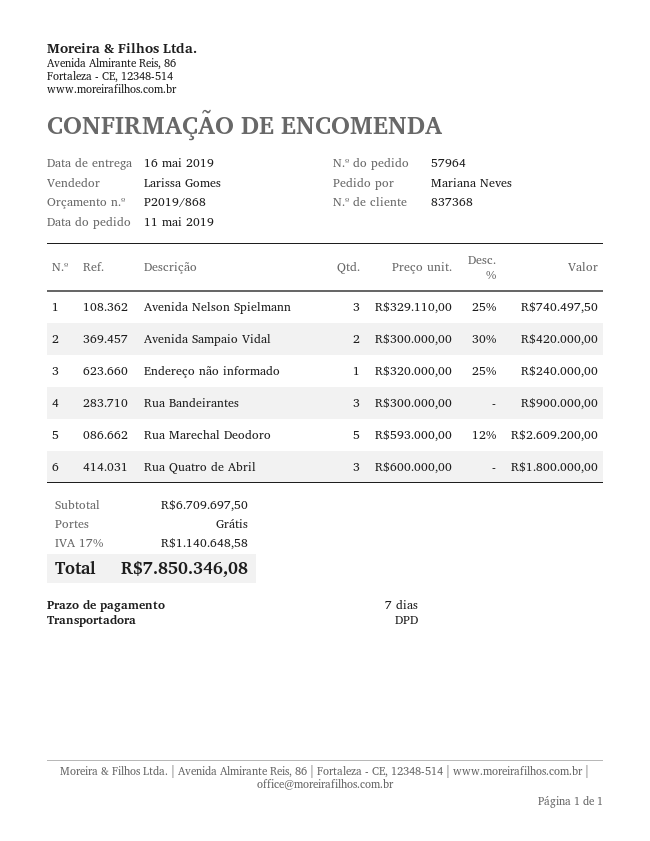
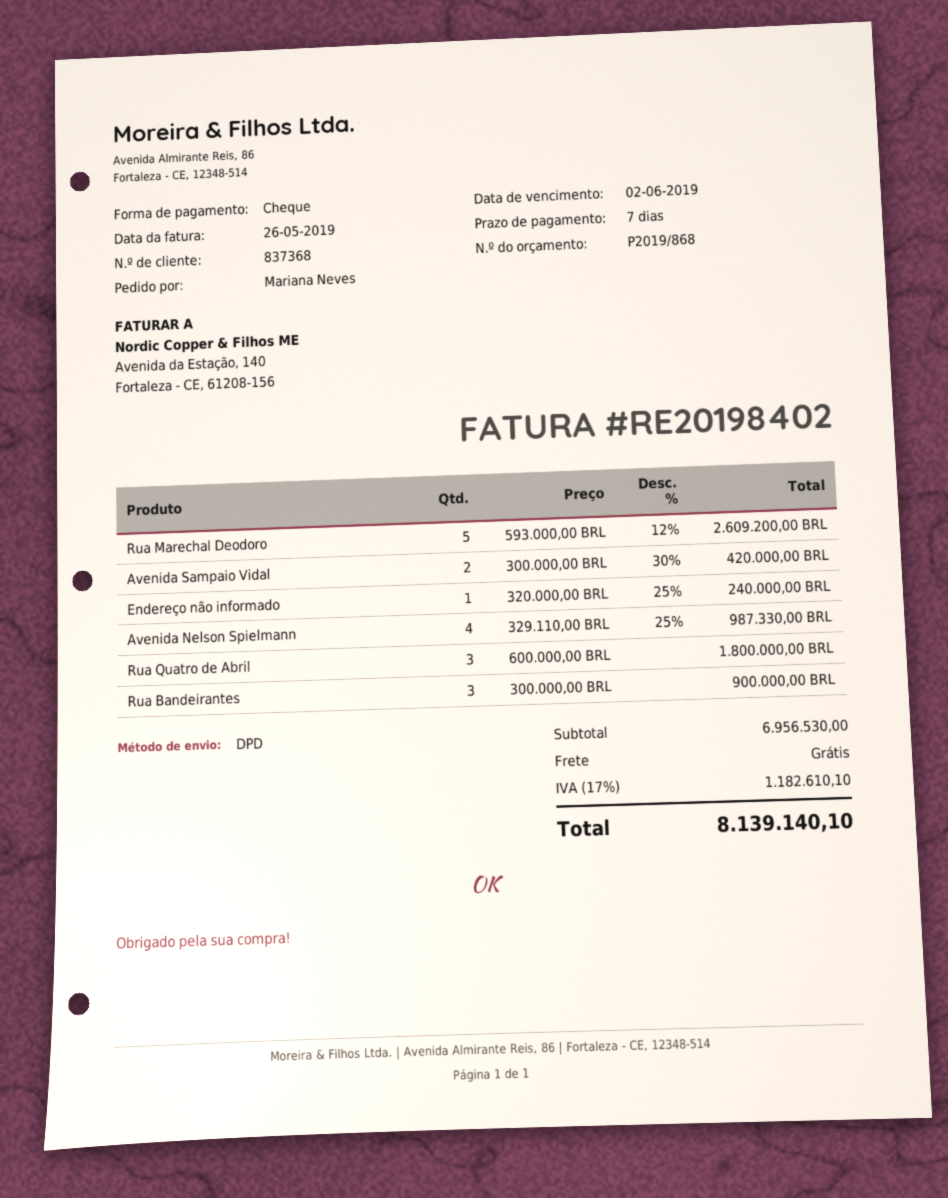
Avenida Nelson Spielmann: 3 x 329110.00 - 25% = 740497.50 -> 4 x 329110.00 - 25% = 987330.00
subtotal: 6709697.50 -> 6956530.00
tax: 17% = 1140648.58 -> 17% = 1182610.10
total: 7850346.08 -> 8139140.10

